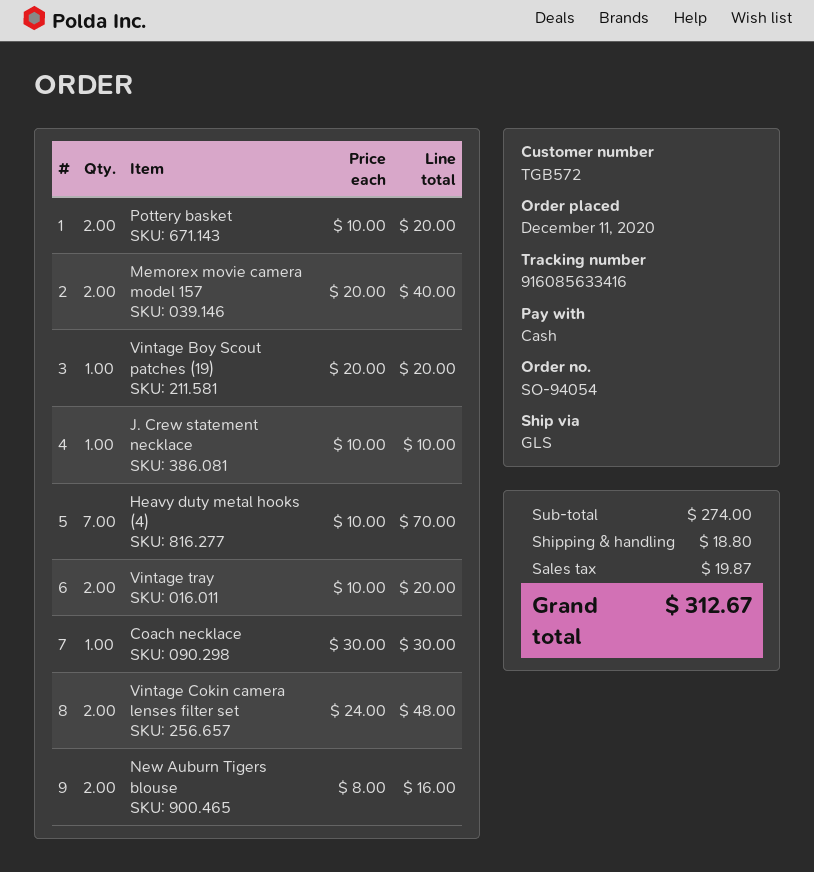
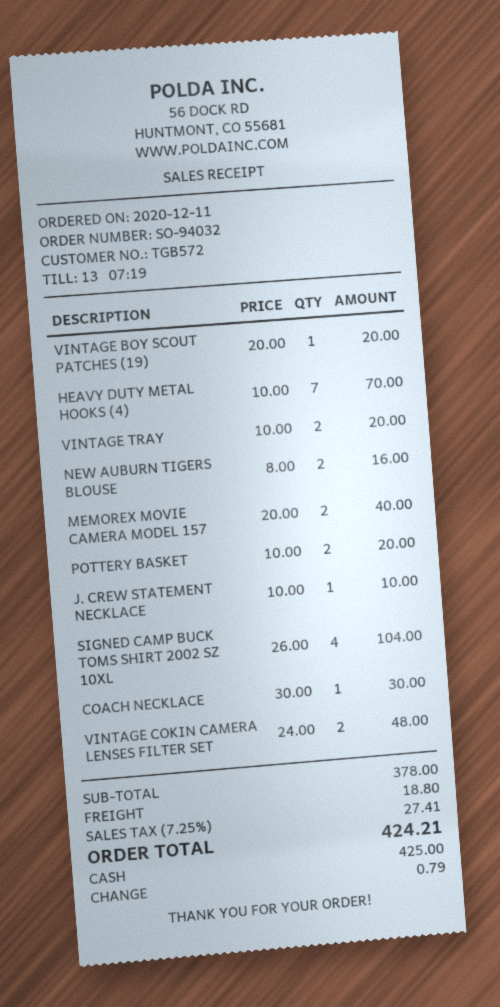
order number: SO-94054 -> SO-94032
SIGNED CAMP BUCK TOMS SHIRT 2002 SZ 10XL: none -> 4 x 26.00 = 104.00
subtotal: 274.00 -> 378.00
tax: 19.87 -> 27.41
total: 312.67 -> 424.21

